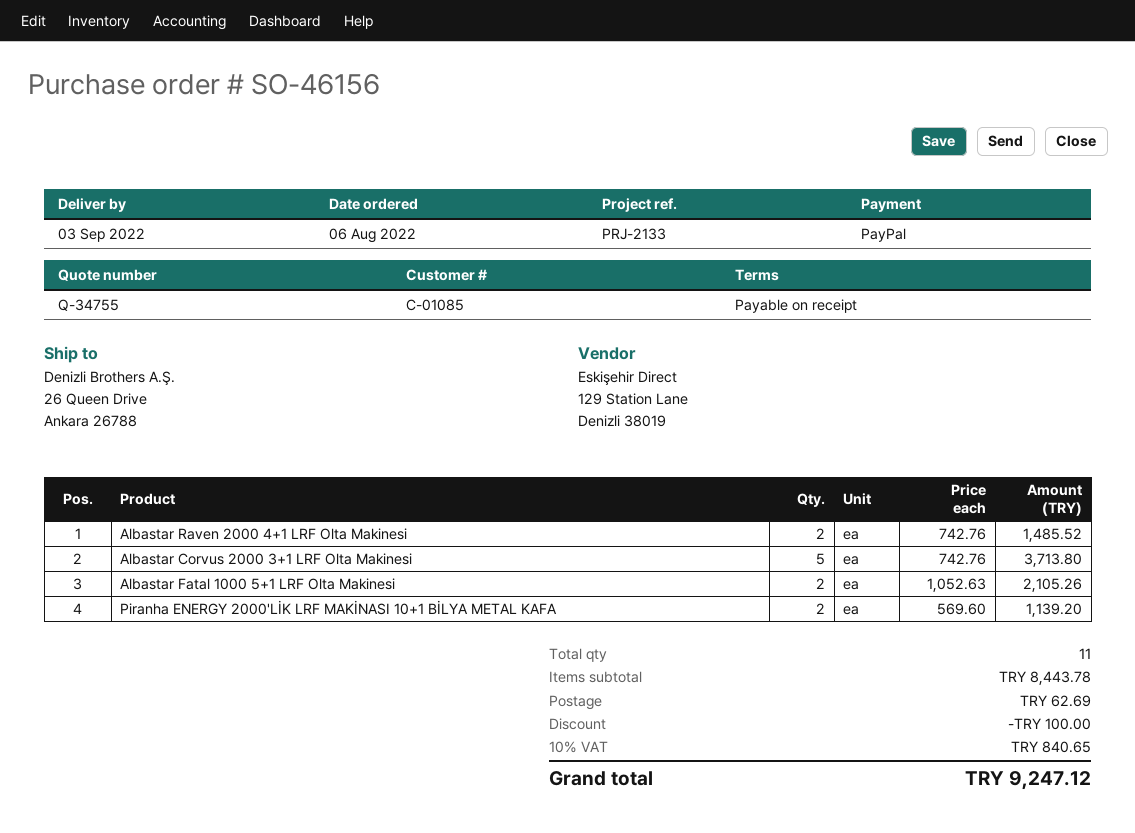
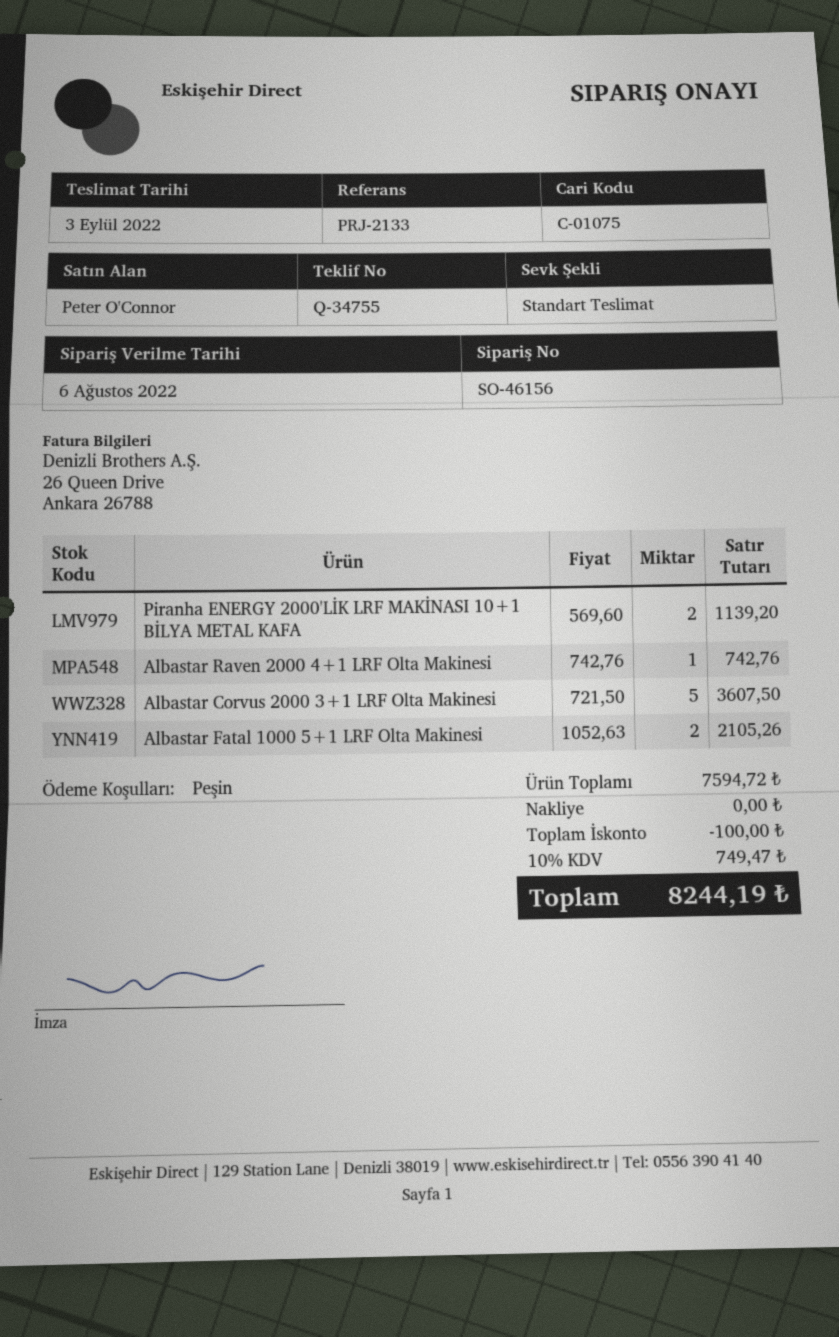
customer number: C-01085 -> C-01075
Albastar Raven 2000 4+1 LRF Olta Makinesi: 2 x 742.76 = 1485.52 -> 1 x 742.76 = 742.76
Albastar Corvus 2000 3+1 LRF Olta Makinesi: 5 x 742.76 = 3713.80 -> 5 x 721.50 = 3607.50
subtotal: 8443.78 -> 7594.72
shipping: 62.69 -> 0.00
tax: 10% = 840.65 -> 10% = 749.47
total: 9247.12 -> 8244.19

